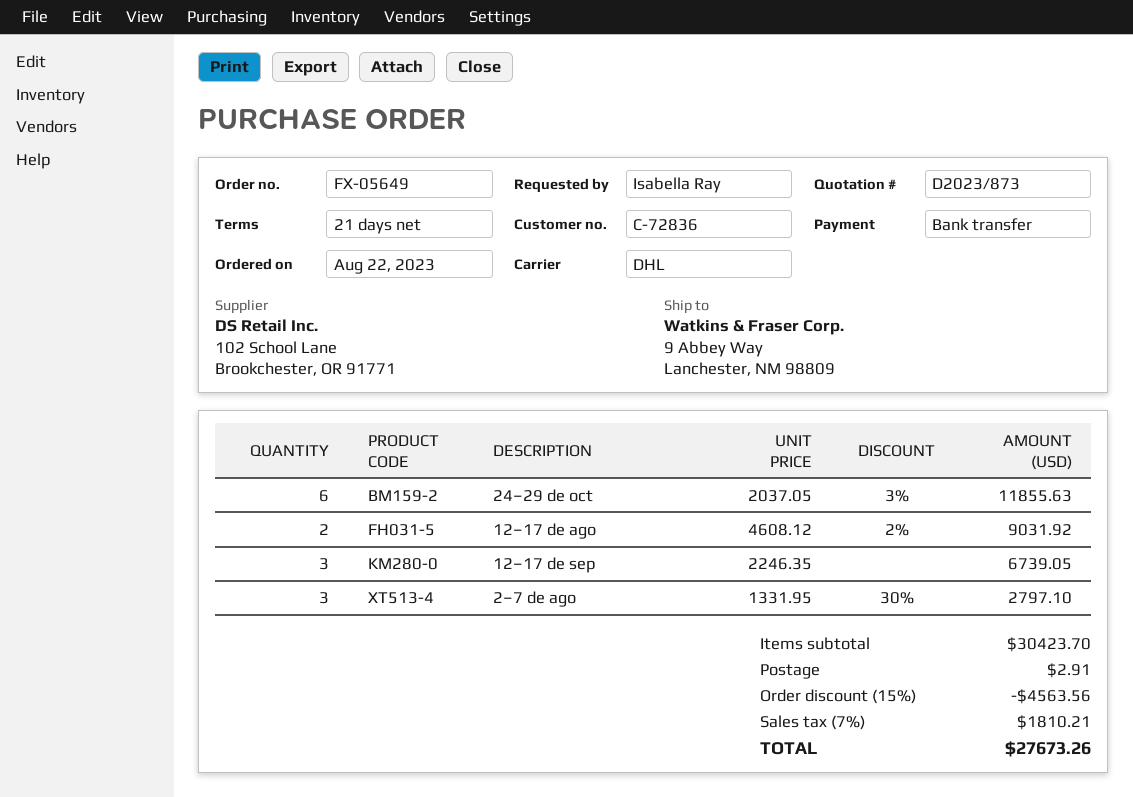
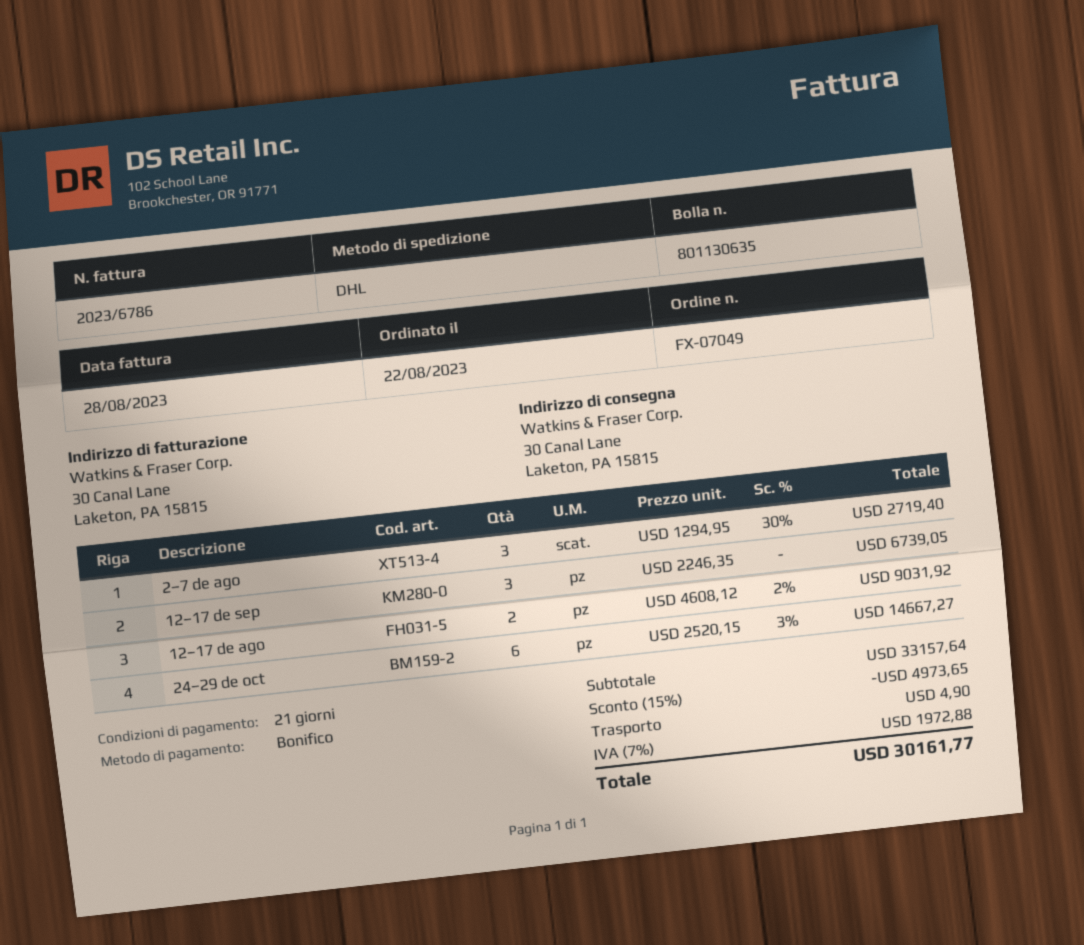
order number: FX-05649 -> FX-07049
ship to: 9 Abbey Way, Lanchester, NM 98809 -> 30 Canal Lane, Laketon, PA 15815
24–29 de oct: 6 x 2037.05 - 3% = 11855.63 -> 6 x 2520.15 - 3% = 14667.27
2–7 de ago: 3 x 1331.95 - 30% = 2797.10 -> 3 x 1294.95 - 30% = 2719.40
subtotal: 30423.70 -> 33157.64
discount: 15% = 4563.56 -> 15% = 4973.65
shipping: 2.91 -> 4.90
tax: 7% = 1810.21 -> 7% = 1972.88
total: 27673.26 -> 30161.77

